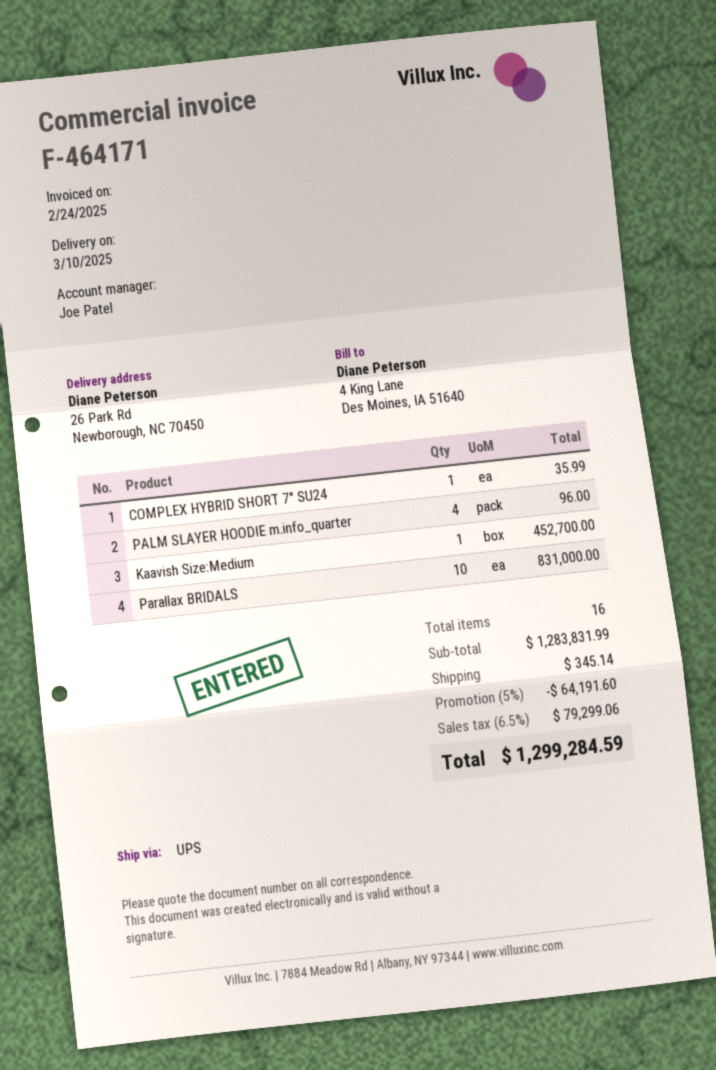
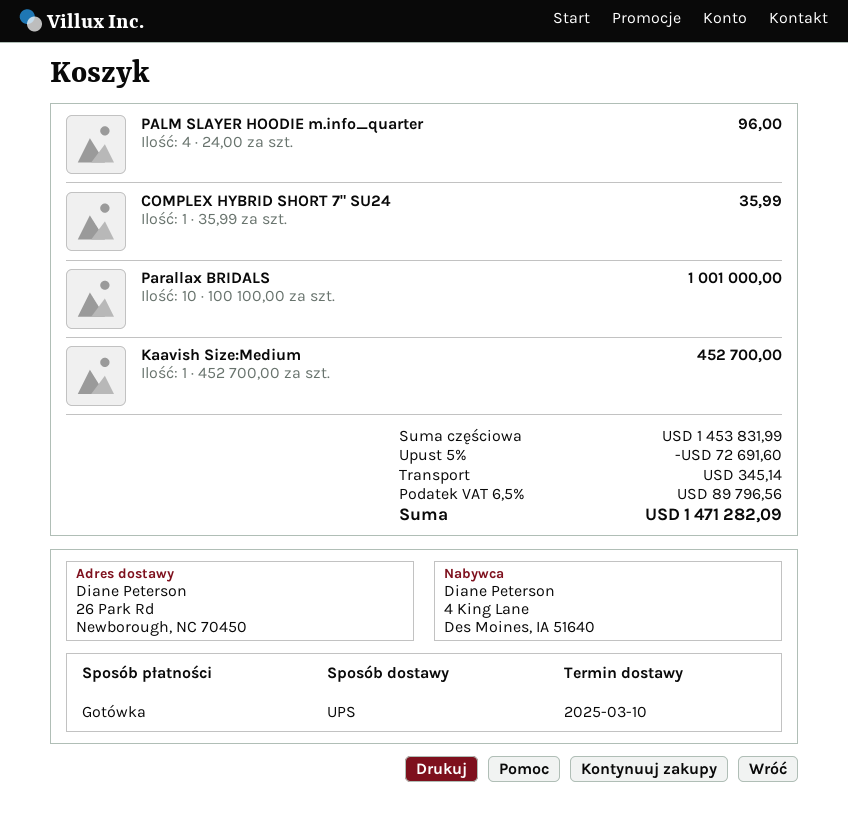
Parallax BRIDALS: 10 for 831000.00 -> 10 for 1001000.00
subtotal: 1283831.99 -> 1453831.99
discount: 5% = 64191.60 -> 5% = 72691.60
tax: 6.5% = 79299.06 -> 6.5% = 89796.56
total: 1299284.59 -> 1471282.09

